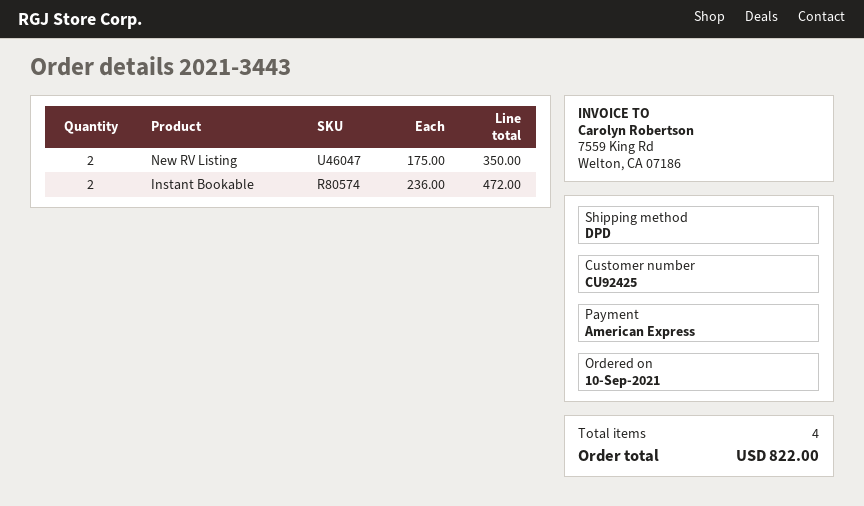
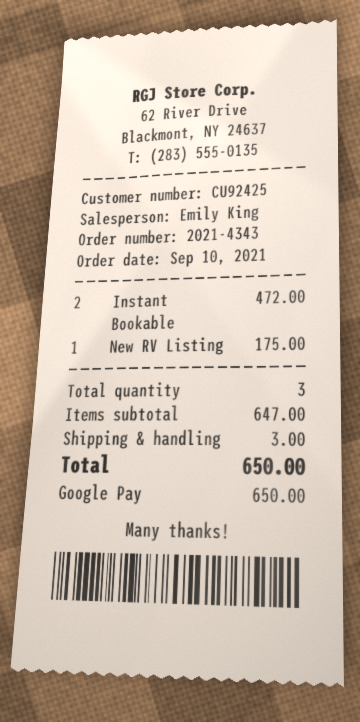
order number: 2021-3443 -> 2021-4343
payment method: American Express -> Google Pay
New RV Listing: 2 for 350.00 -> 1 for 175.00
total quantity: 4 -> 3
shipping: none -> 3.00
total: 822.00 -> 650.00

